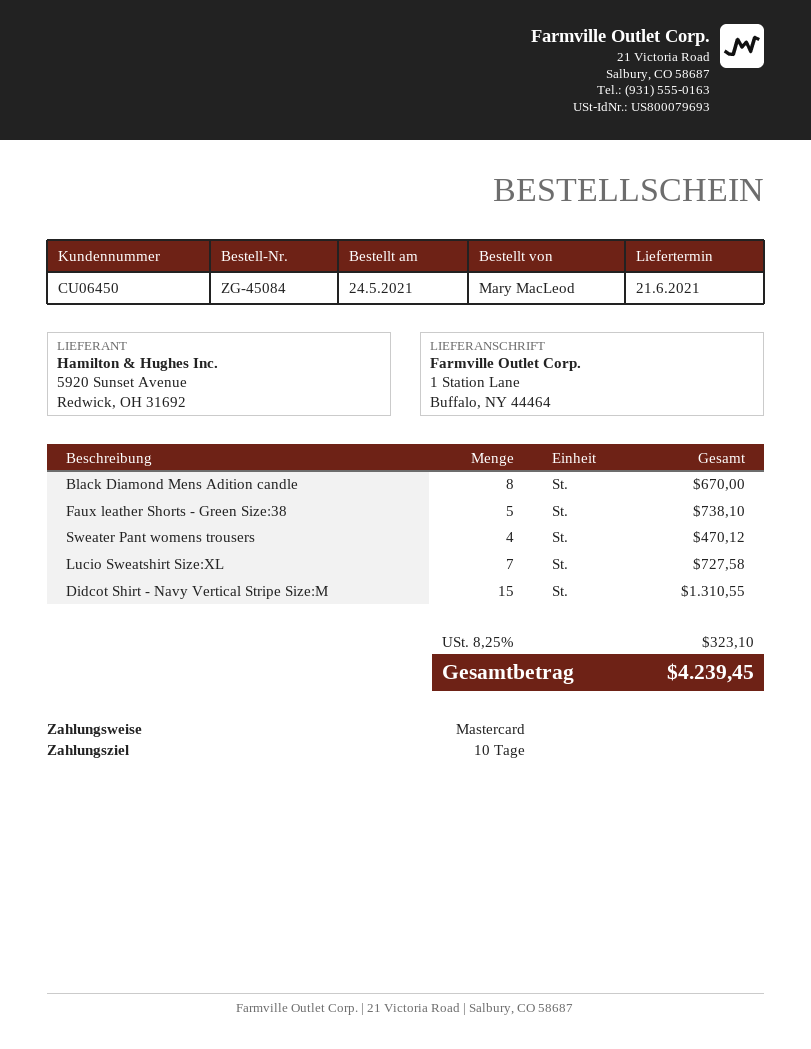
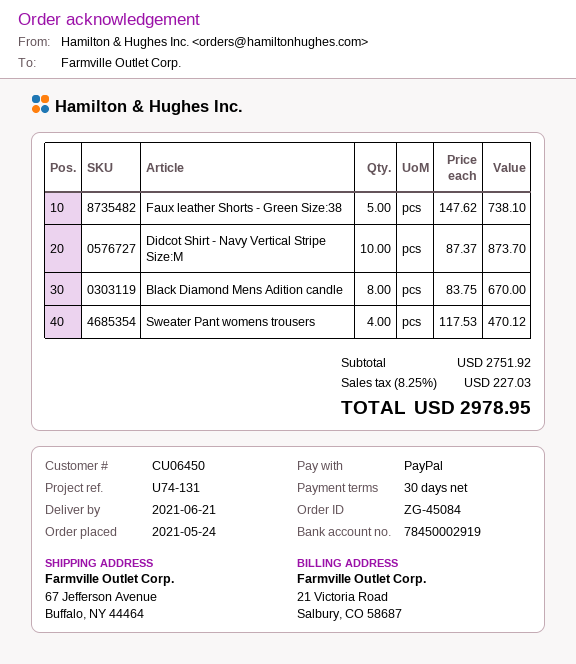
payment terms: 10 days -> 30 days
payment method: Mastercard -> PayPal
ship to: 1 Station Lane, Buffalo, NY 44464 -> 67 Jefferson Avenue, Buffalo, NY 44464
Lucio Sweatshirt Size:XL: 7 for 727.58 -> none
Didcot Shirt - Navy Vertical Stripe Size:M: 15 for 1310.55 -> 10 for 873.70
tax: 8.25% = 323.10 -> 8.25% = 227.03
total: 4239.45 -> 2978.95

